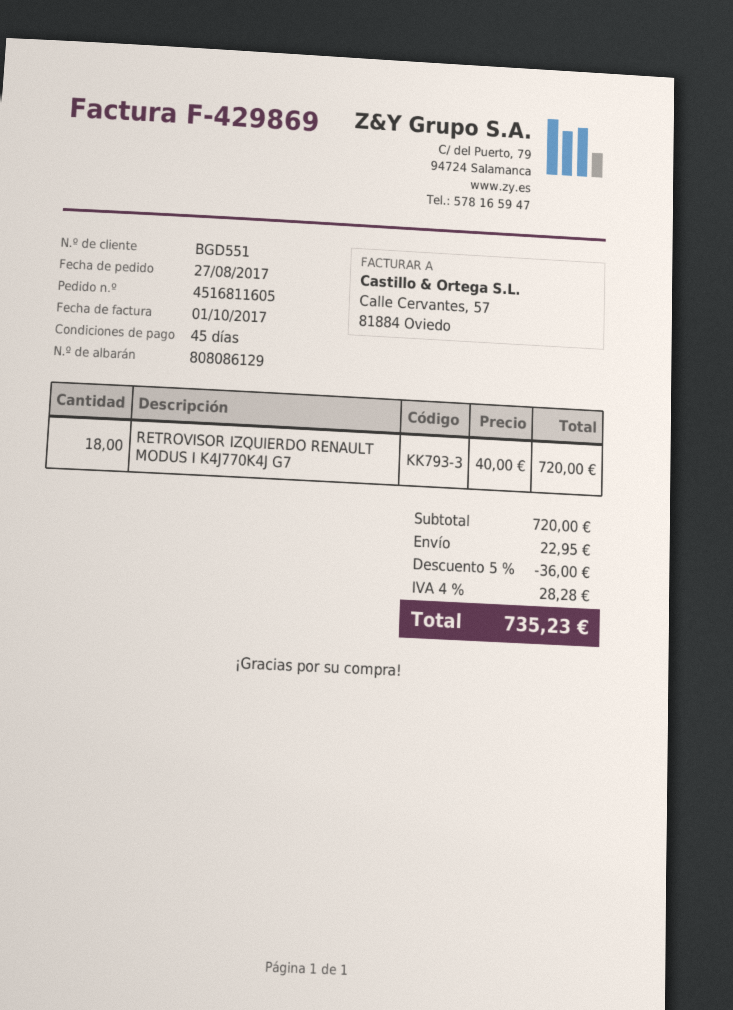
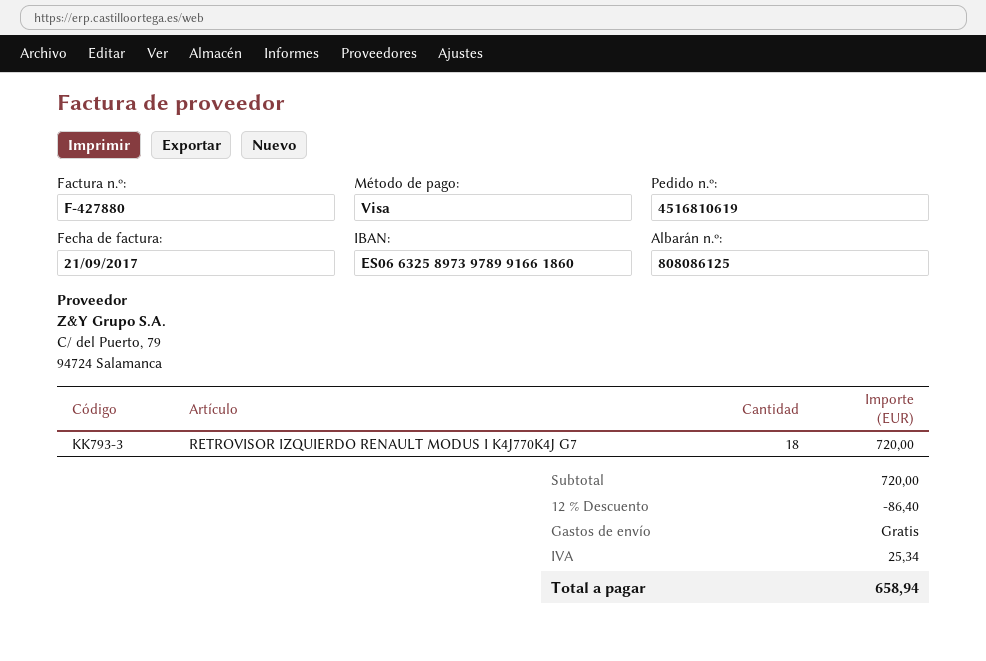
order number: 4516811605 -> 4516810619
delivery note number: 808086129 -> 808086125
invoice number: F-429869 -> F-427880
invoice date: 2017-10-01 -> 2017-09-21
discount: 5% = 36.00 -> 12% = 86.40
shipping: 22.95 -> 0.00
tax: 28.28 -> 25.34
total: 735.23 -> 658.94

